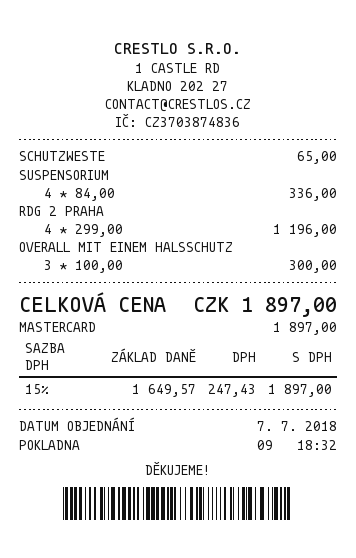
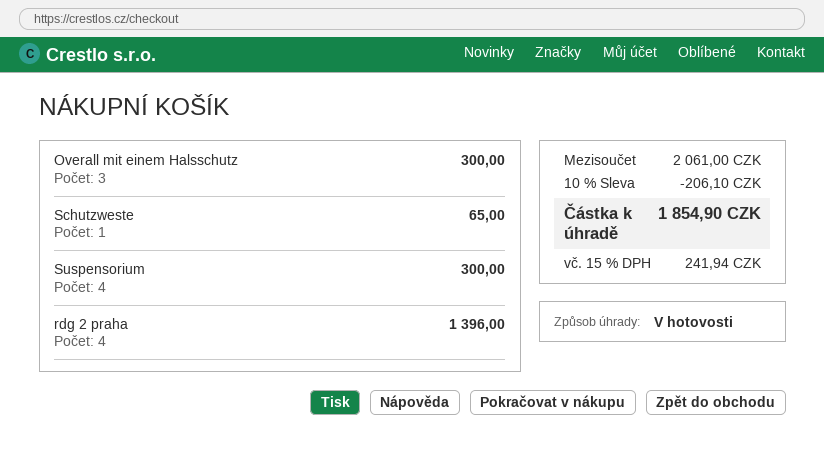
payment method: Mastercard -> cash
SUSPENSORIUM: 4 for 336.00 -> 4 for 300.00
RDG 2 PRAHA: 4 for 1196.00 -> 4 for 1396.00
discount: none -> 10% = 206.10
tax: 15% = 247.43 -> 15% = 241.94
total: 1897.00 -> 1854.90

